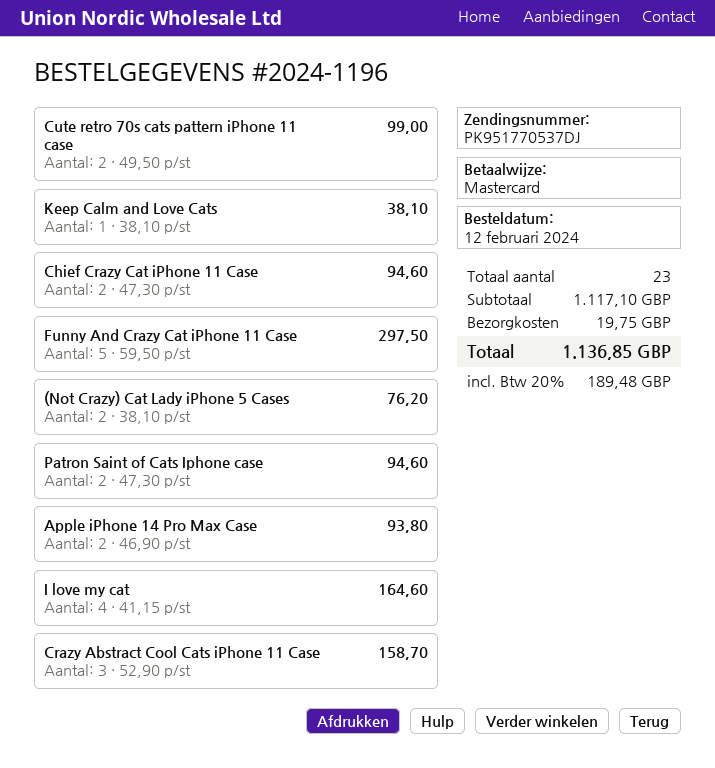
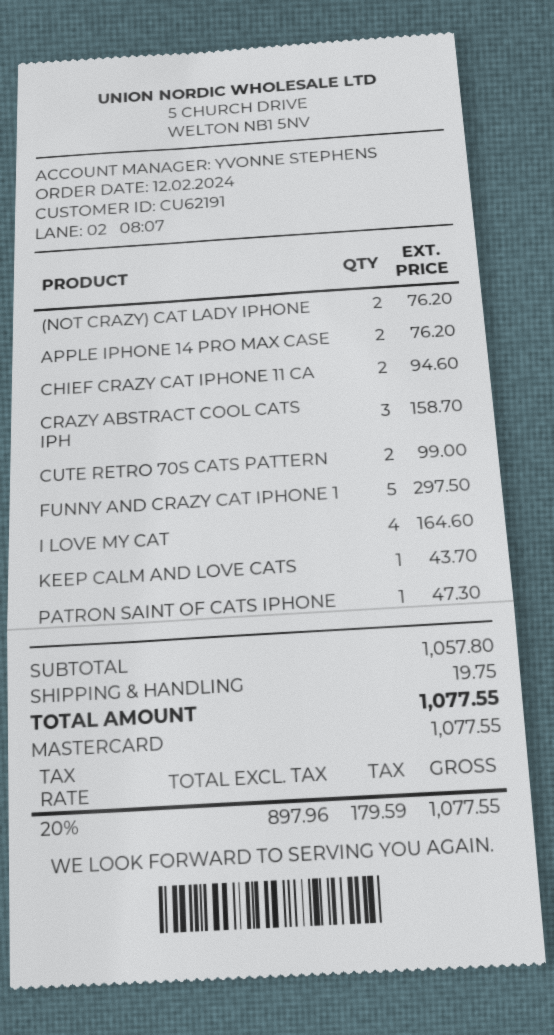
Keep Calm and Love Cats: 1 for 38.10 -> 1 for 43.70
Patron Saint of Cats Iphone case: 2 for 94.60 -> 1 for 47.30
Apple iPhone 14 Pro Max Case: 2 for 93.80 -> 2 for 76.20
subtotal: 1117.10 -> 1057.80
tax: 20% = 189.48 -> 20% = 179.59
total: 1136.85 -> 1077.55

